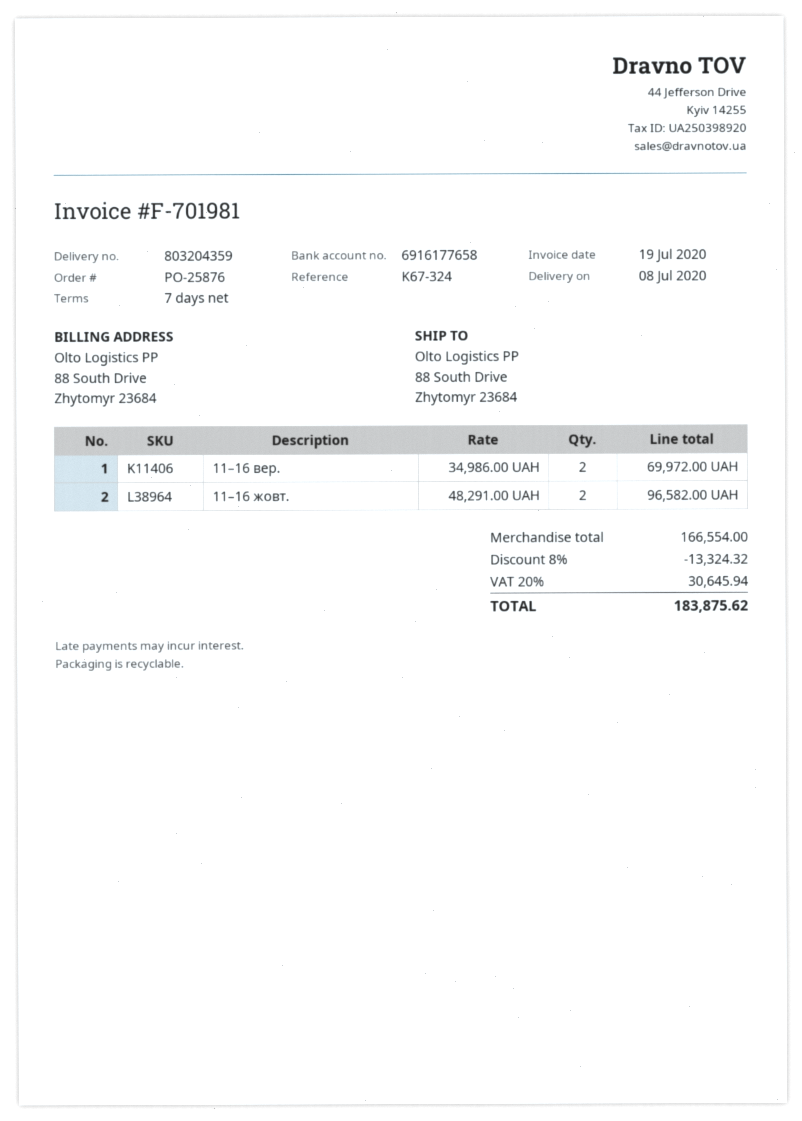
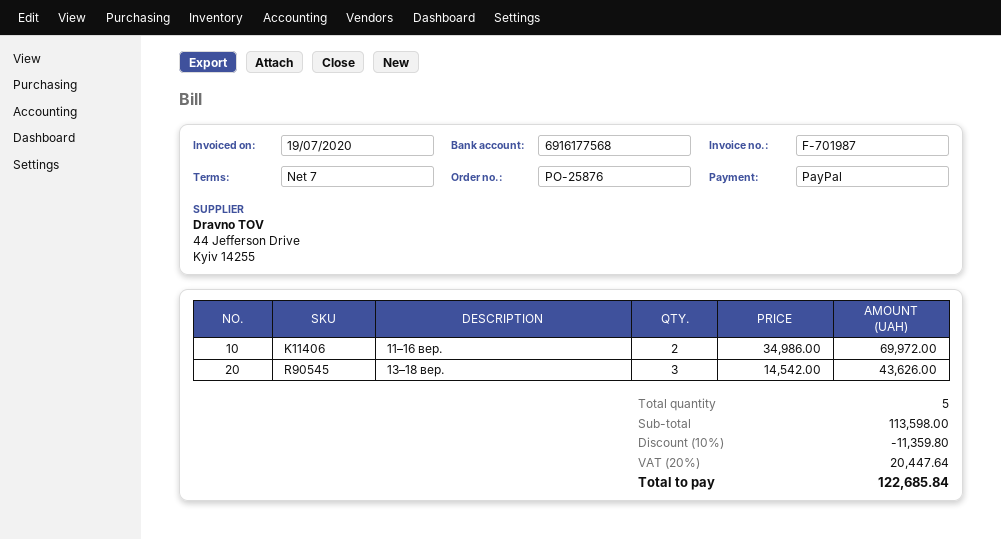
invoice number: F-701981 -> F-701987
bank account: 6916177658 -> 6916177568
11–16 жовт.: 2 x 48291.00 = 96582.00 -> none
13–18 вер.: none -> 3 x 14542.00 = 43626.00
subtotal: 166554.00 -> 113598.00
discount: 8% = 13324.32 -> 10% = 11359.80
tax: 20% = 30645.94 -> 20% = 20447.64
total: 183875.62 -> 122685.84

